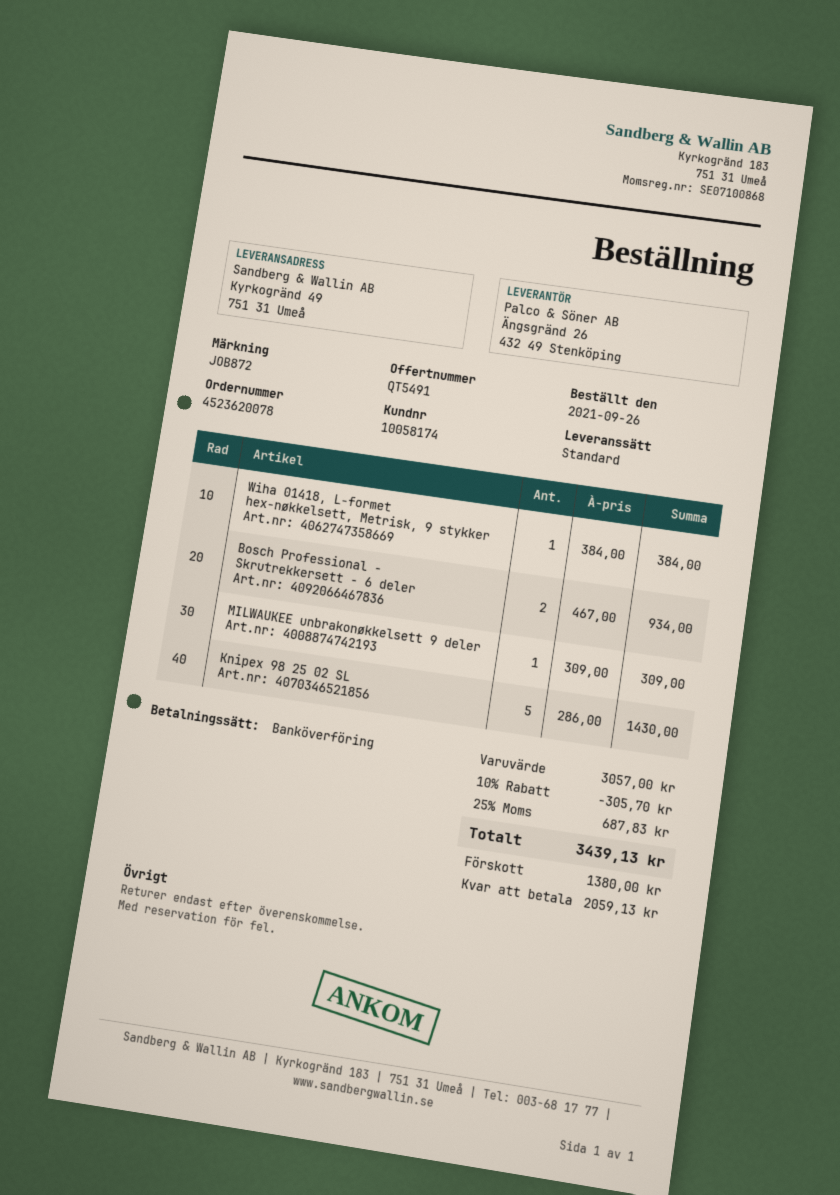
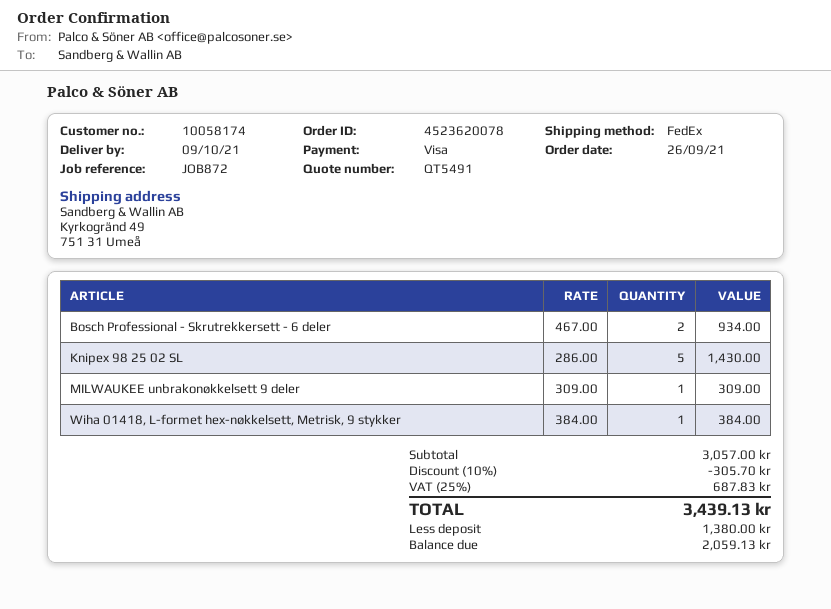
payment method: bank transfer -> Visa
shipping method: standard -> FedEx

